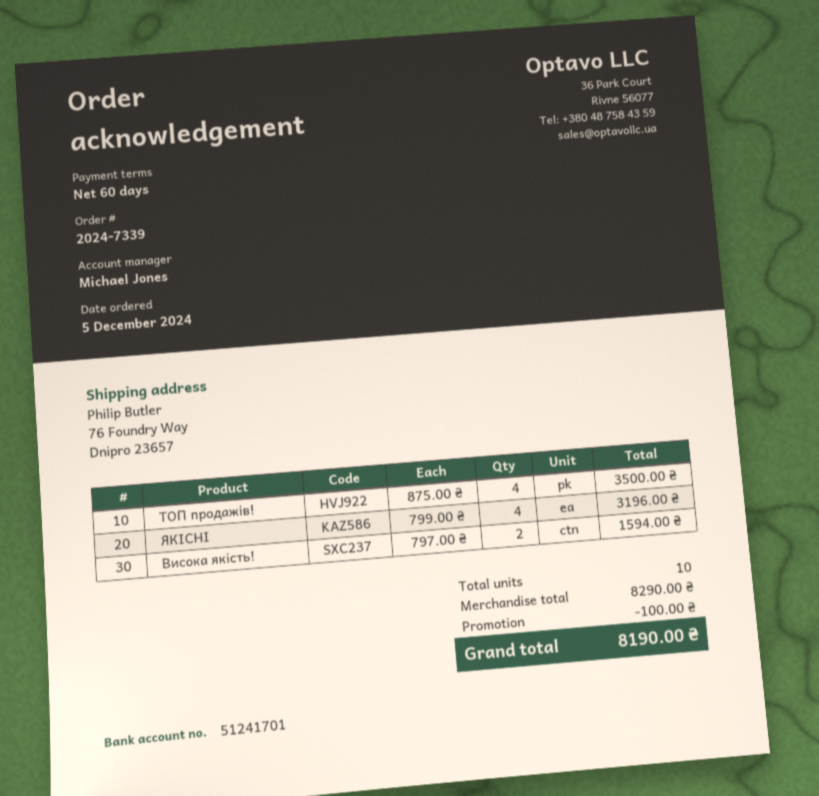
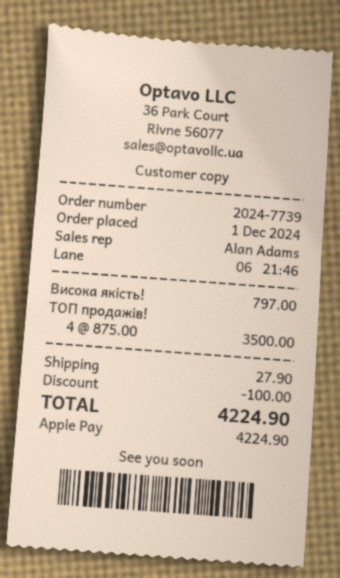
order number: 2024-7339 -> 2024-7739
order date: 2024-12-05 -> 2024-12-01
sales rep: Michael Jones -> Alan Adams
ЯКІСНІ: 4 x 799.00 = 3196.00 -> none
Висока якість!: 2 x 797.00 = 1594.00 -> 1 x 797.00 = 797.00
shipping: none -> 27.90
total: 8190.00 -> 4224.90

